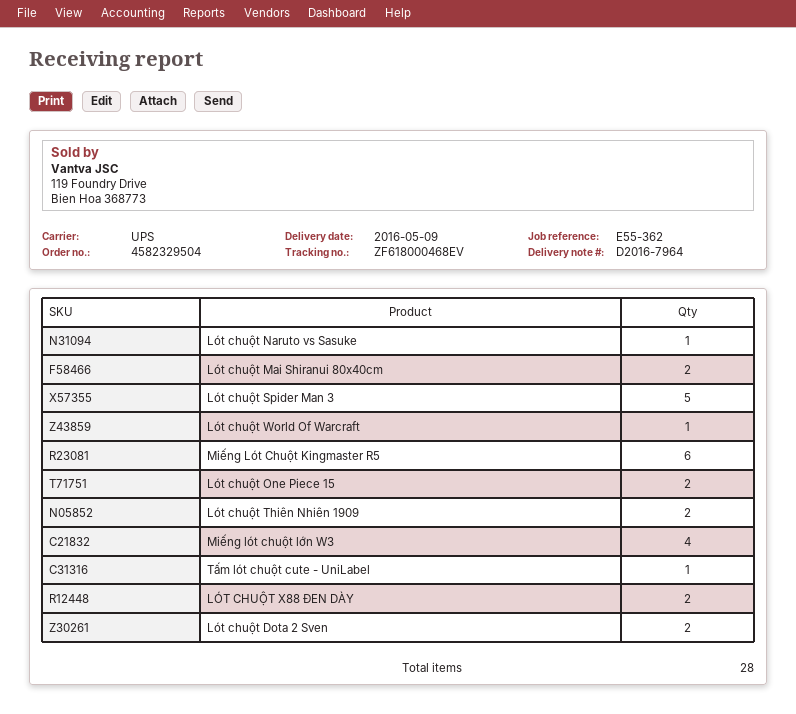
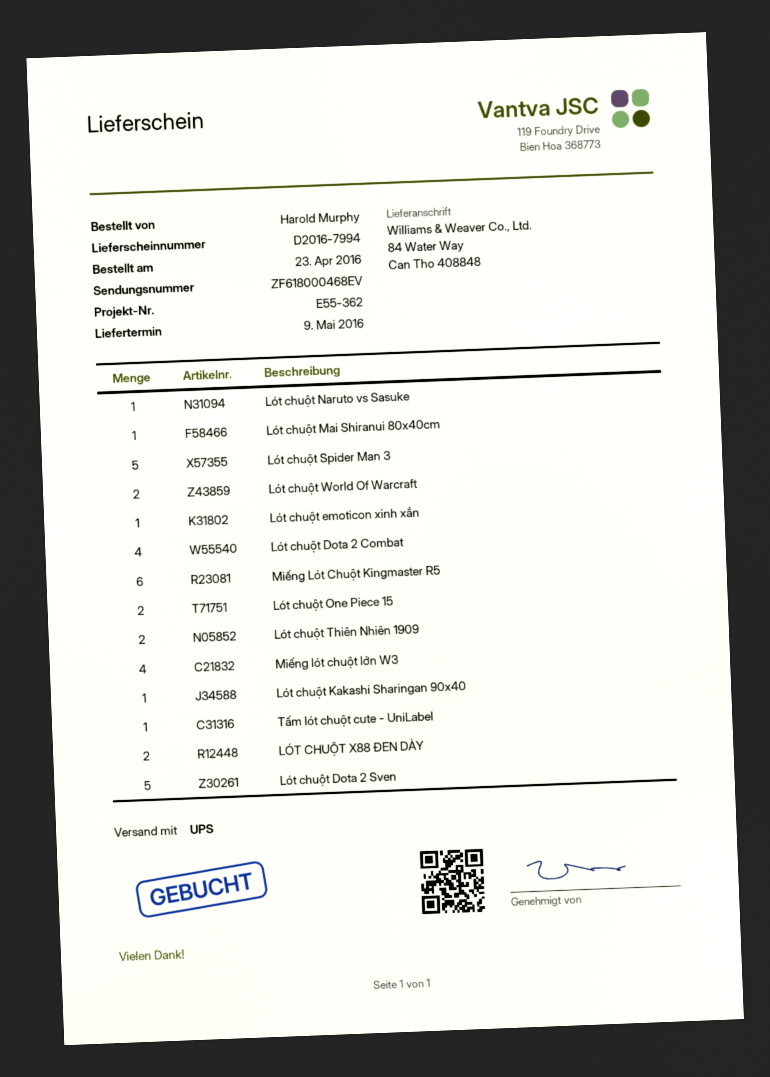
delivery note number: D2016-7964 -> D2016-7994
Lót chuột Mai Shiranui 80x40cm: 2 -> 1
Lót chuột World Of Warcraft: 1 -> 2
Lót chuột Dota 2 Sven: 2 -> 5
Lót chuột emoticon xinh xắn: none -> 1
Lót chuột Dota 2 Combat: none -> 4
Lót chuột Kakashi Sharingan 90x40: none -> 1

